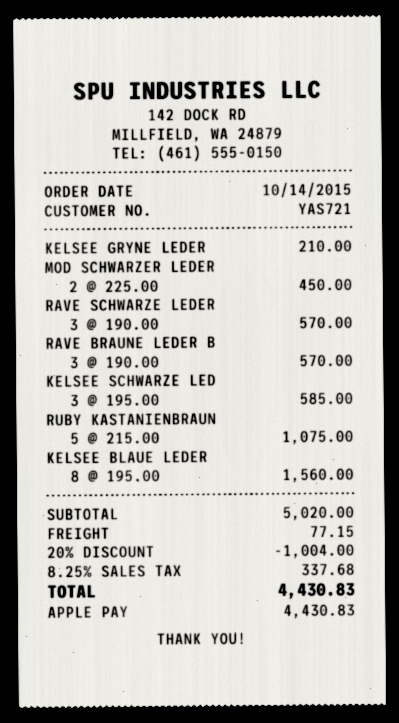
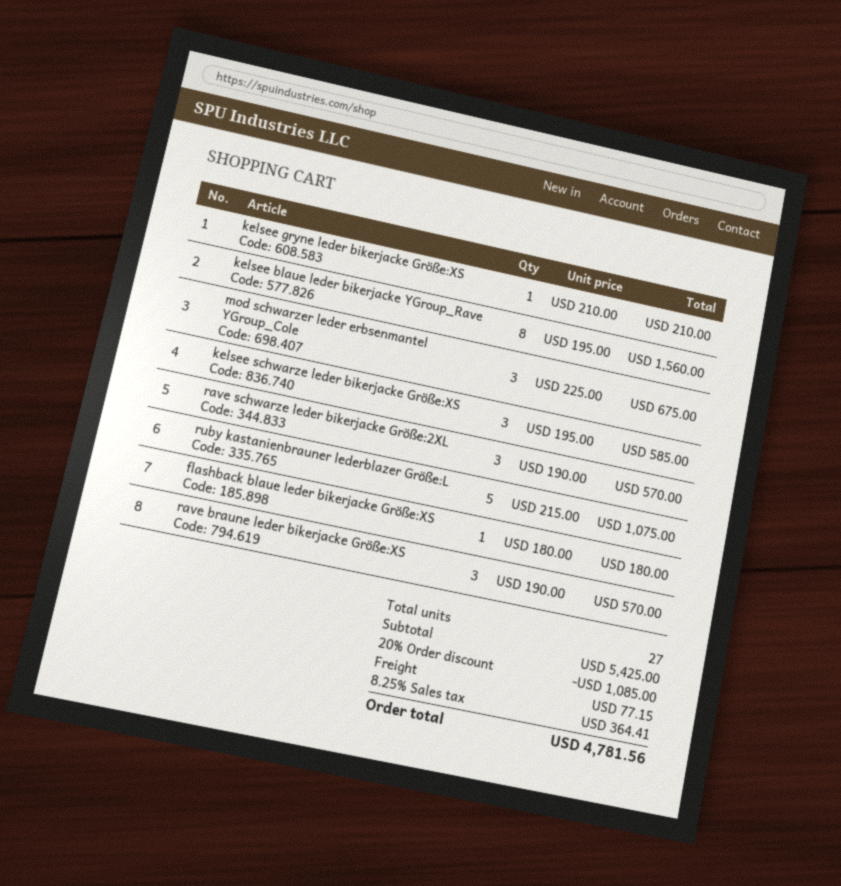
MOD SCHWARZER LEDER: 2 x 225.00 = 450.00 -> 3 x 225.00 = 675.00
flashback blaue leder bikerjacke Größe:XS: none -> 1 x 180.00 = 180.00
subtotal: 5020.00 -> 5425.00
discount: 20% = 1004.00 -> 20% = 1085.00
tax: 8.25% = 337.68 -> 8.25% = 364.41
total: 4430.83 -> 4781.56

